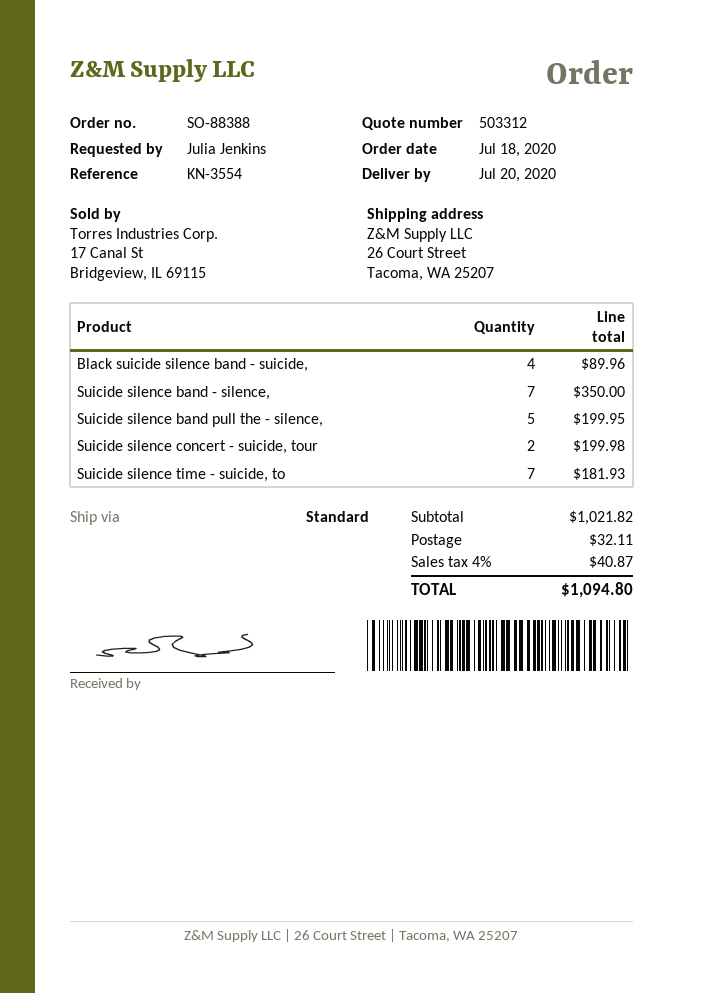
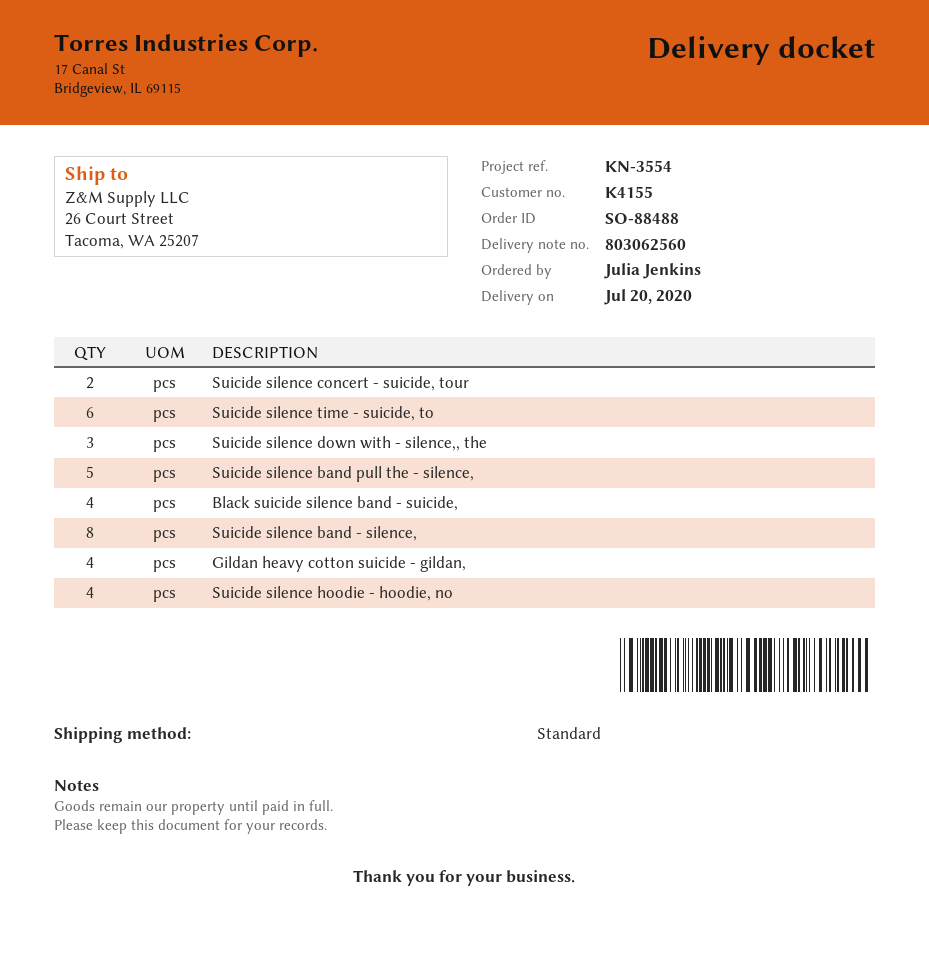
order number: SO-88388 -> SO-88488
Suicide silence band - silence,: 7 -> 8
Suicide silence time - suicide, to: 7 -> 6
Suicide silence down with - silence,, the: none -> 3
Gildan heavy cotton suicide - gildan,: none -> 4
Suicide silence hoodie - hoodie, no: none -> 4

